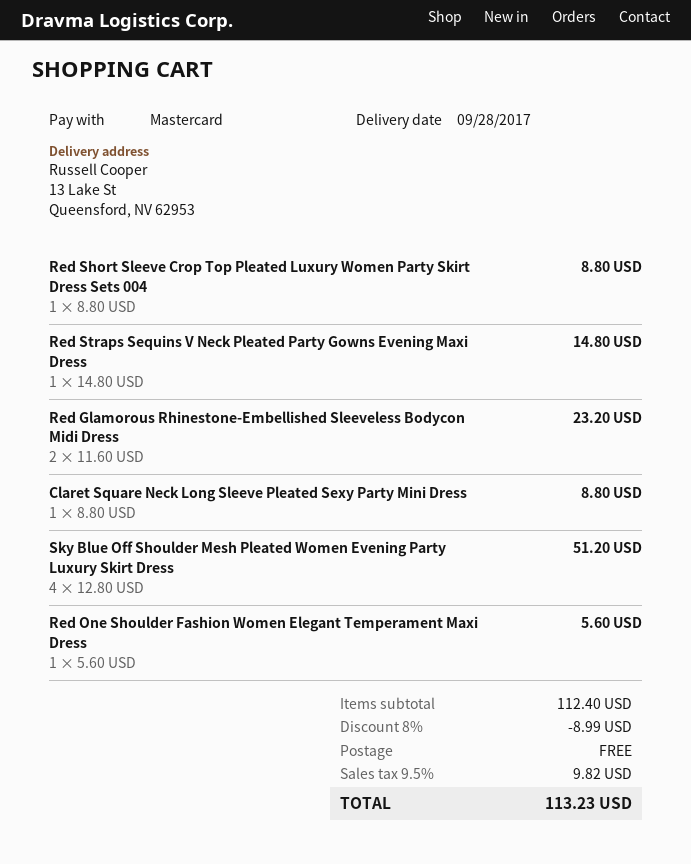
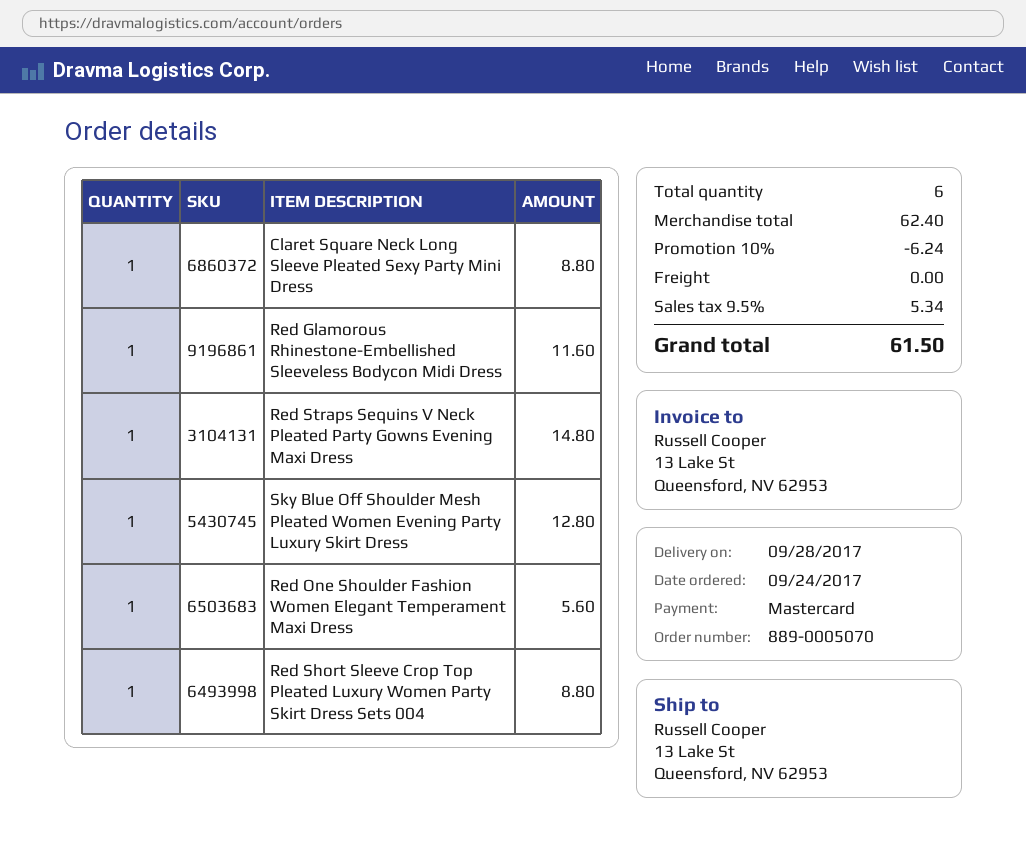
Red Glamorous Rhinestone-Embellished Sleeveless Bodycon Midi Dress: 2 for 23.20 -> 1 for 11.60
Sky Blue Off Shoulder Mesh Pleated Women Evening Party Luxury Skirt Dress: 4 for 51.20 -> 1 for 12.80
subtotal: 112.40 -> 62.40
discount: 8% = 8.99 -> 10% = 6.24
tax: 9.5% = 9.82 -> 9.5% = 5.34
total: 113.23 -> 61.50

